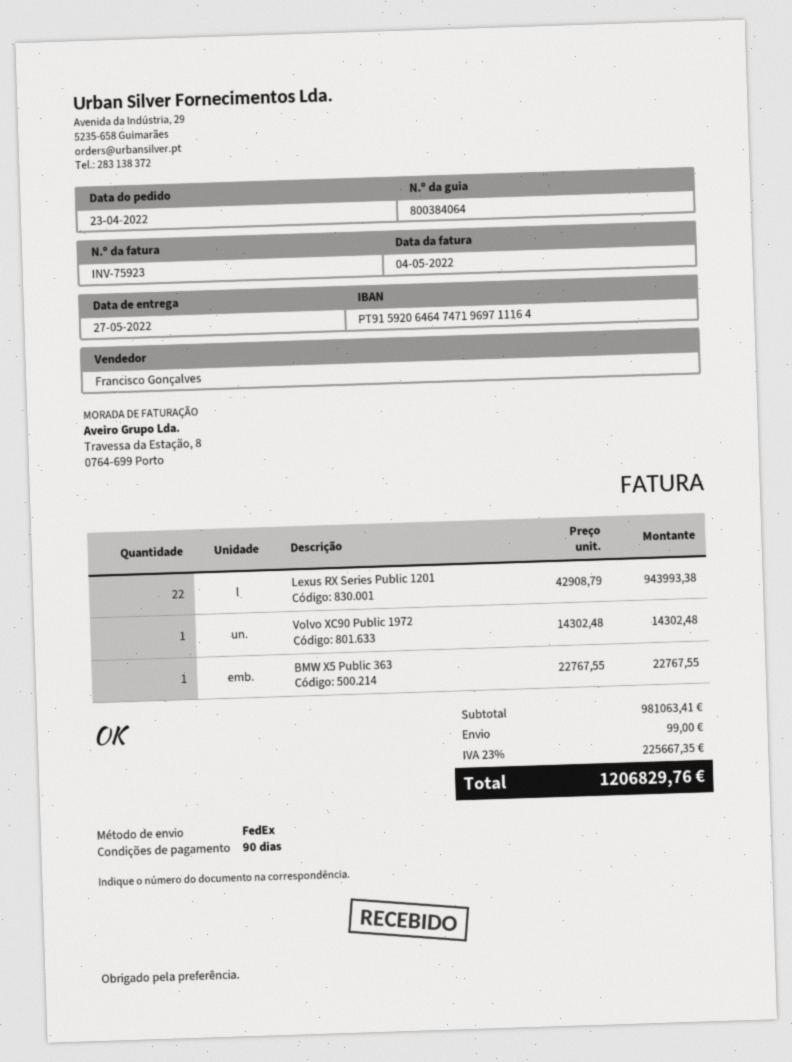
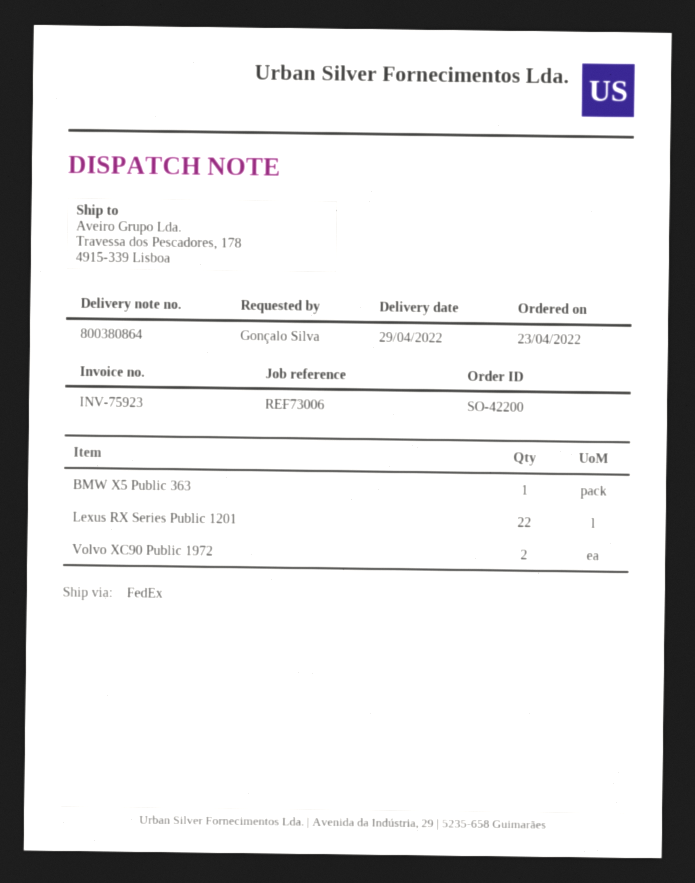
delivery note number: 800384064 -> 800380864
delivery date: 2022-05-27 -> 2022-04-29
Volvo XC90 Public 1972: 1 -> 2

